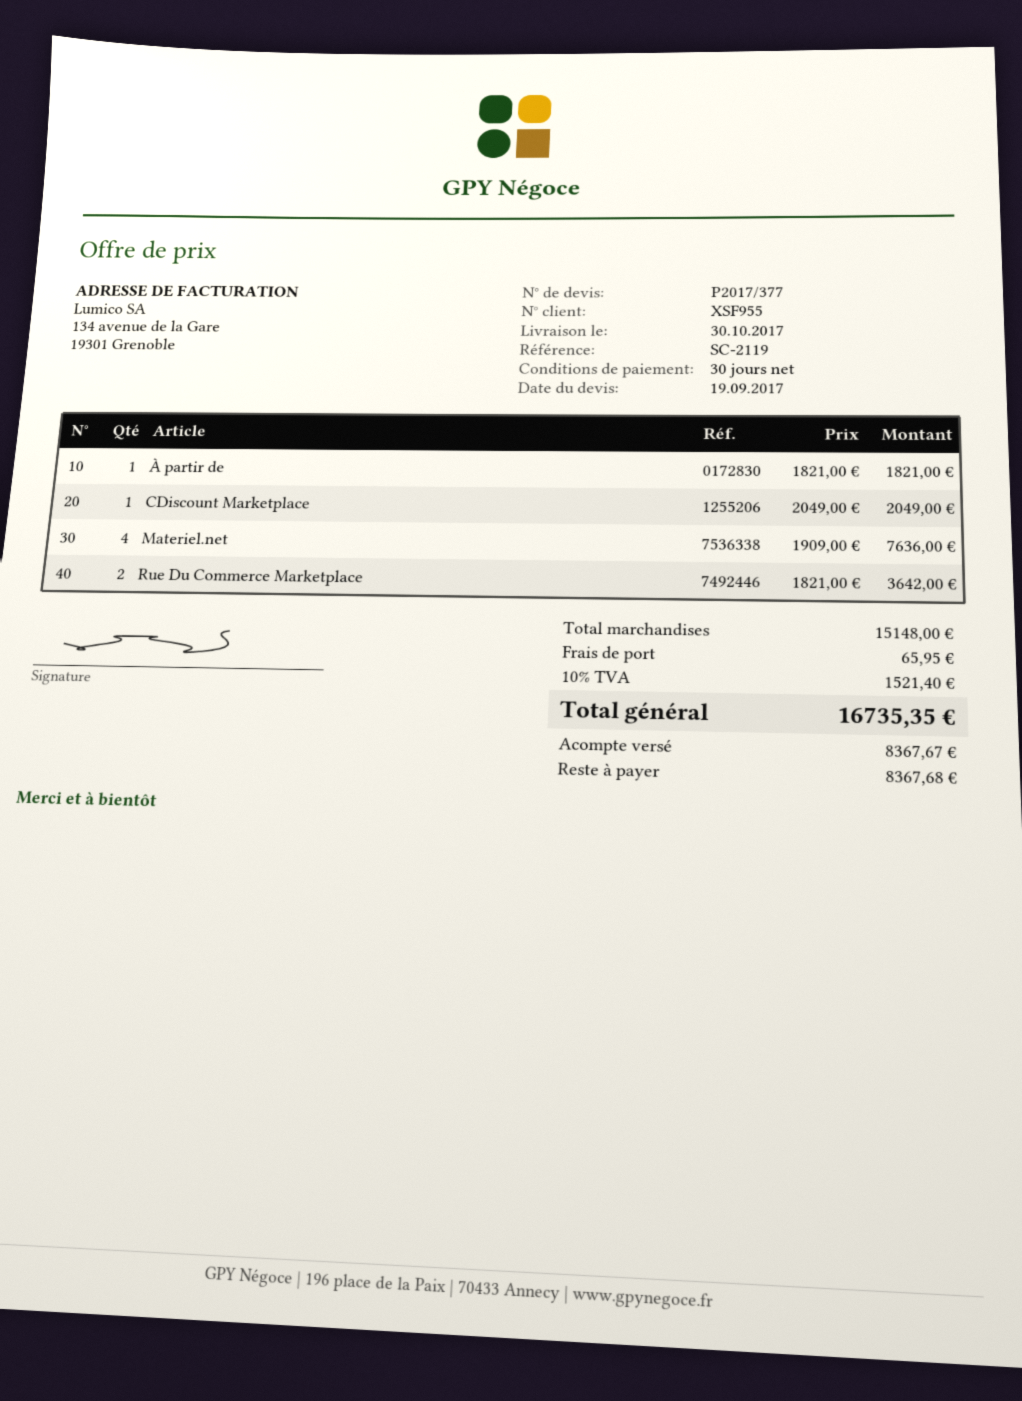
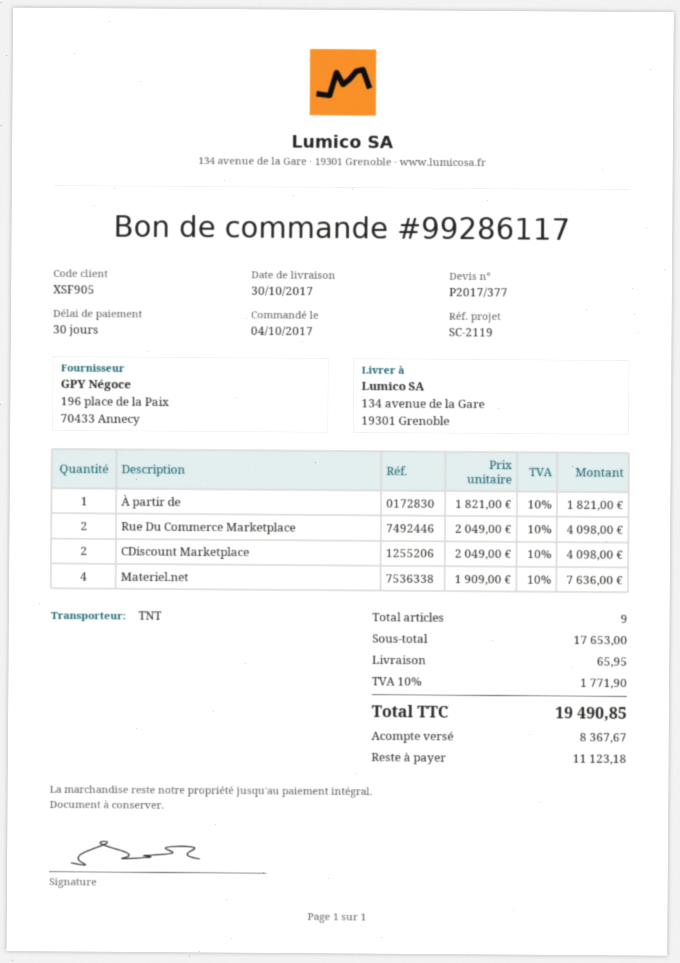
customer number: XSF955 -> XSF905
CDiscount Marketplace: 1 x 2049.00 = 2049.00 -> 2 x 2049.00 = 4098.00
Rue Du Commerce Marketplace: 2 x 1821.00 = 3642.00 -> 2 x 2049.00 = 4098.00
subtotal: 15148.00 -> 17653.00
tax: 10% = 1521.40 -> 10% = 1771.90
total: 16735.35 -> 19490.85
balance: 8367.68 -> 11123.18

